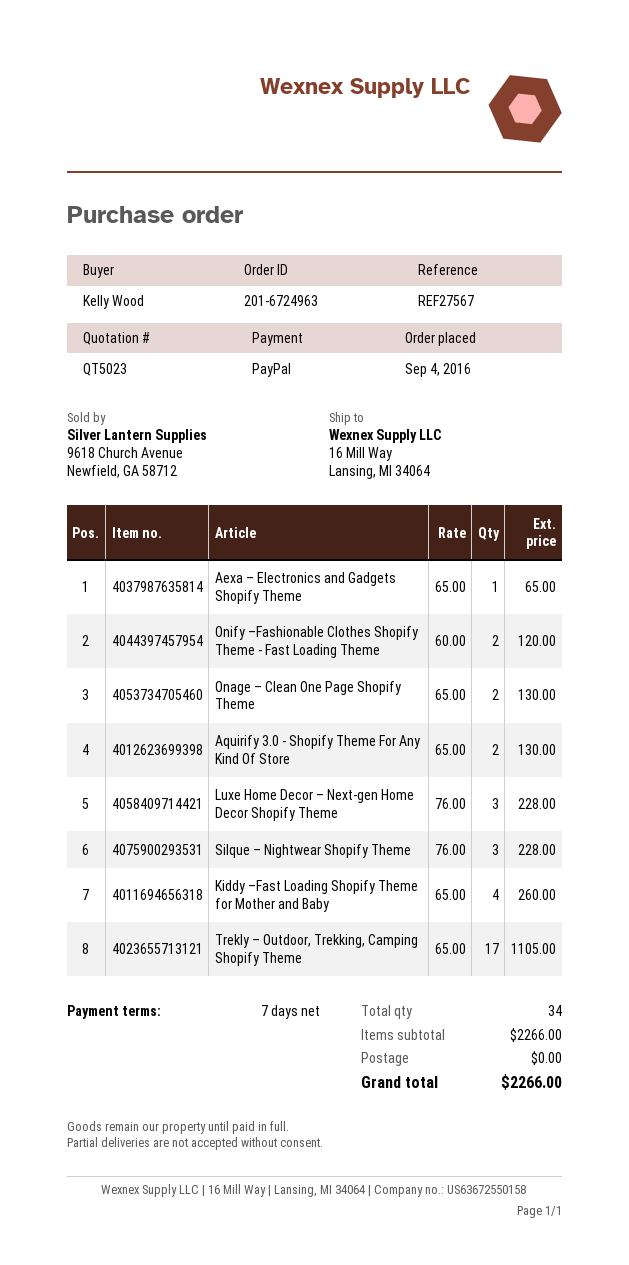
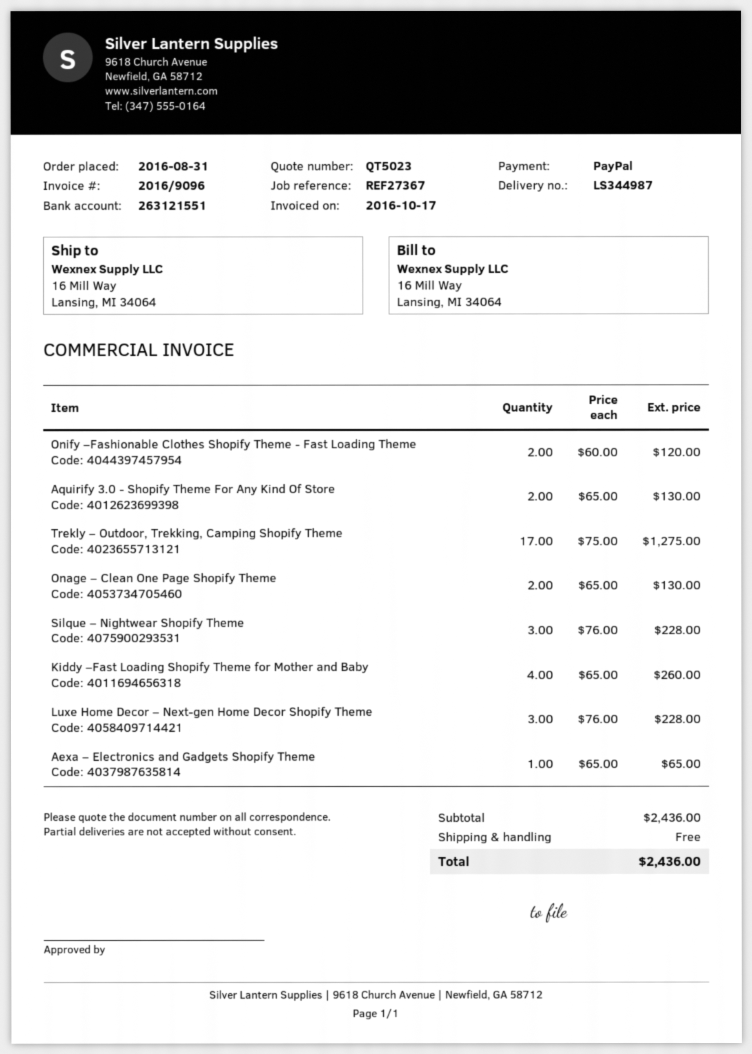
order date: 2016-09-04 -> 2016-08-31
reference: REF27567 -> REF27367
Trekly – Outdoor, Trekking, Camping Shopify Theme: 17 x 65.00 = 1105.00 -> 17 x 75.00 = 1275.00
subtotal: 2266.00 -> 2436.00
total: 2266.00 -> 2436.00

